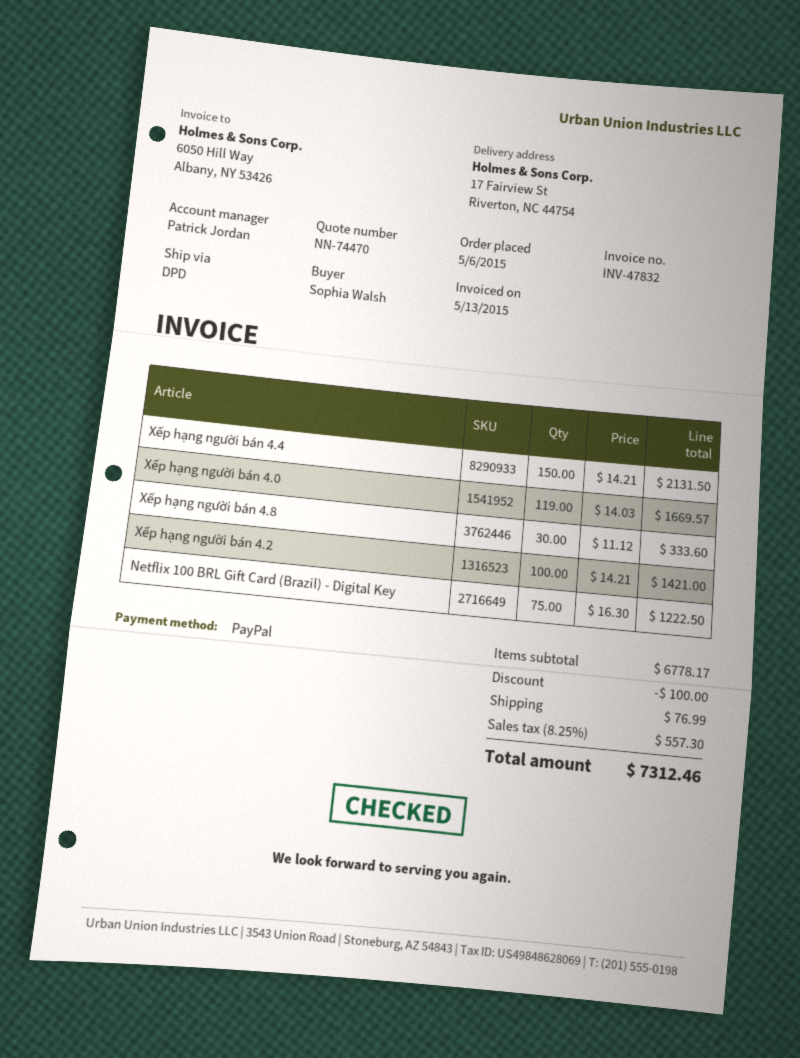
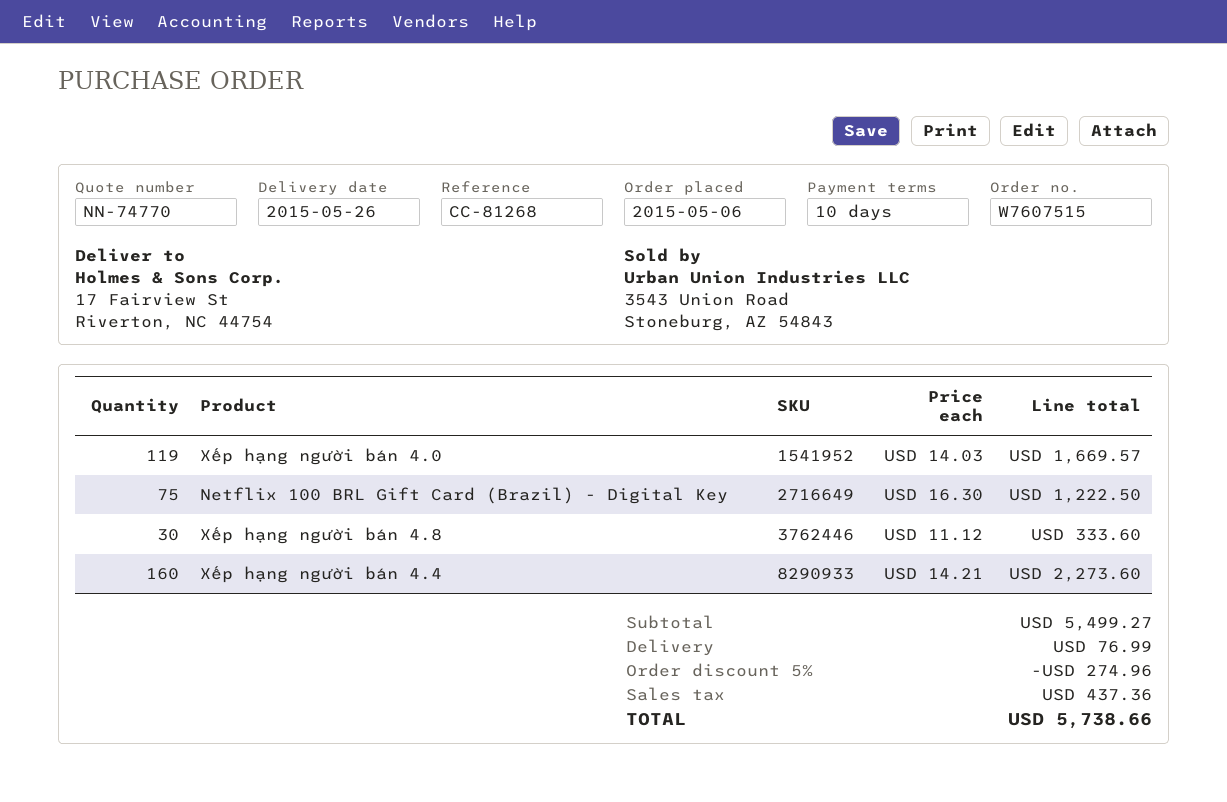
quote number: NN-74470 -> NN-74770
Xếp hạng người bán 4.4: 150 x 14.21 = 2131.50 -> 160 x 14.21 = 2273.60
Xếp hạng người bán 4.2: 100 x 14.21 = 1421.00 -> none
subtotal: 6778.17 -> 5499.27
discount: 100.00 -> 274.96
tax: 557.30 -> 437.36
total: 7312.46 -> 5738.66

